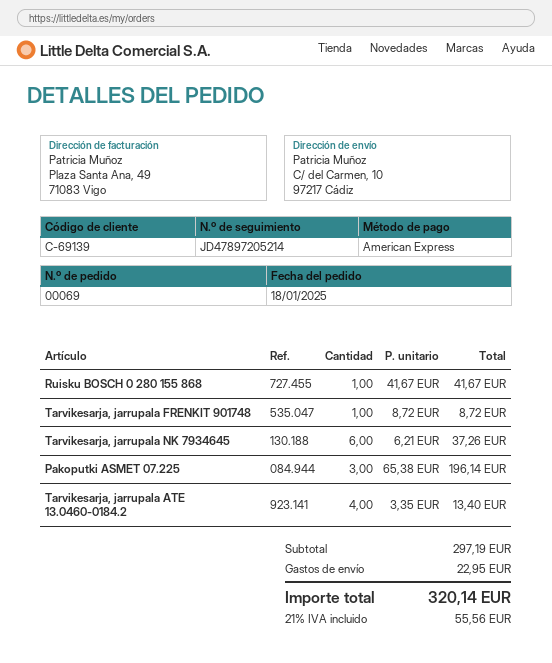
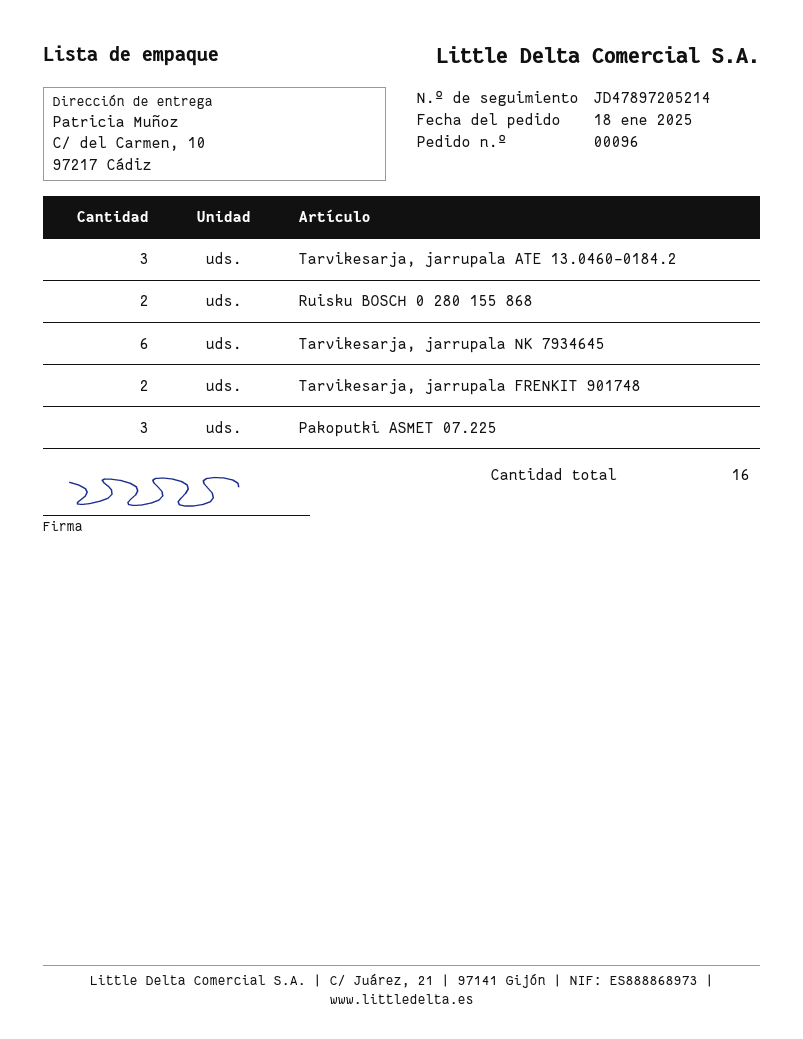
order number: 00069 -> 00096
Ruisku BOSCH 0 280 155 868: 1 -> 2
Tarvikesarja, jarrupala FRENKIT 901748: 1 -> 2
Tarvikesarja, jarrupala ATE 13.0460-0184.2: 4 -> 3

